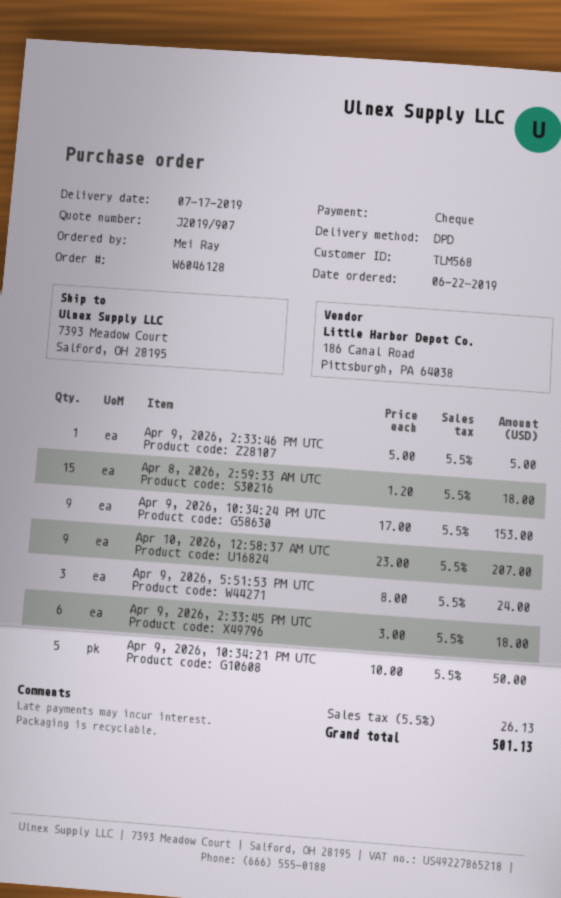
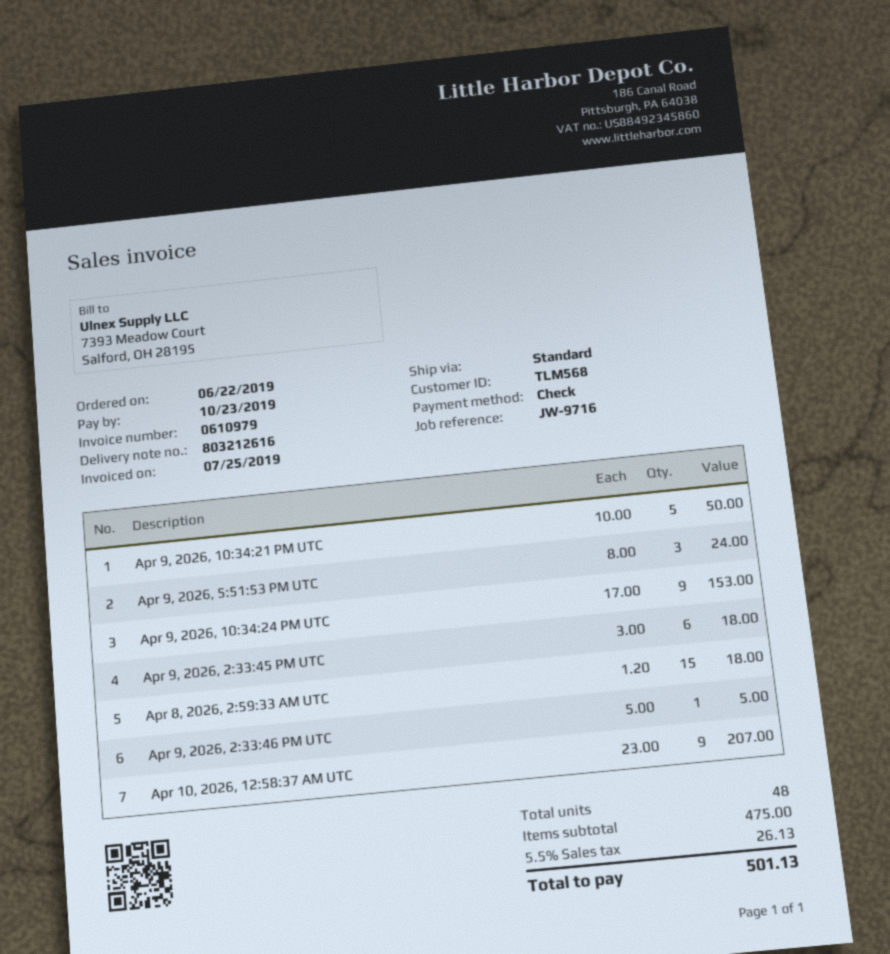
shipping method: DPD -> standard

